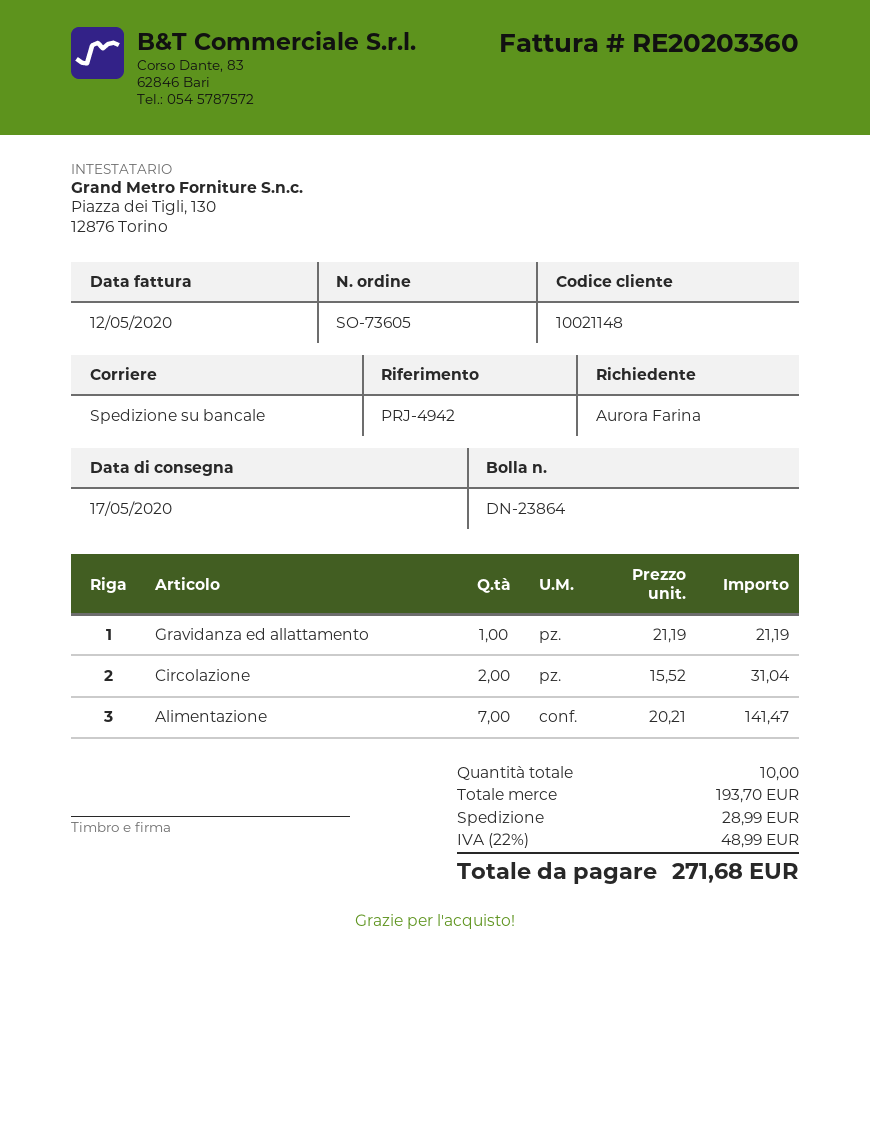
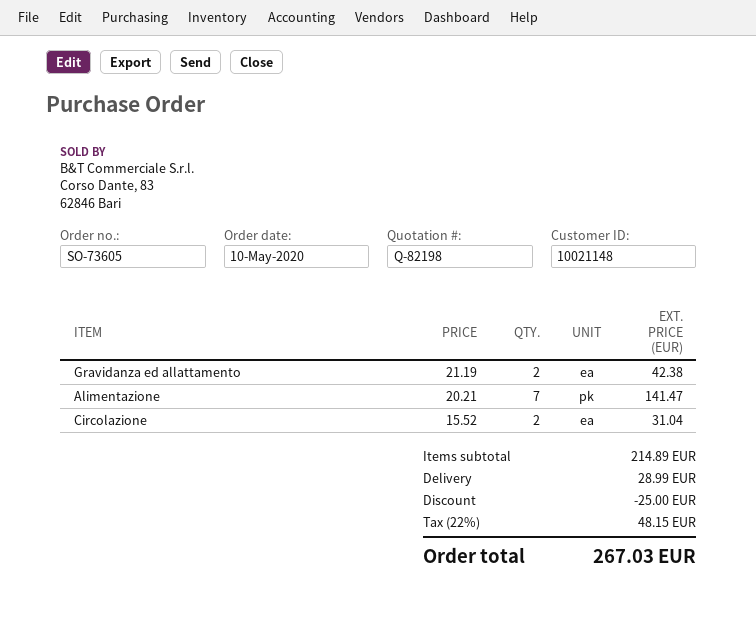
Gravidanza ed allattamento: 1 x 21.19 = 21.19 -> 2 x 21.19 = 42.38
subtotal: 193.70 -> 214.89
discount: none -> 25.00
tax: 22% = 48.99 -> 22% = 48.15
total: 271.68 -> 267.03

